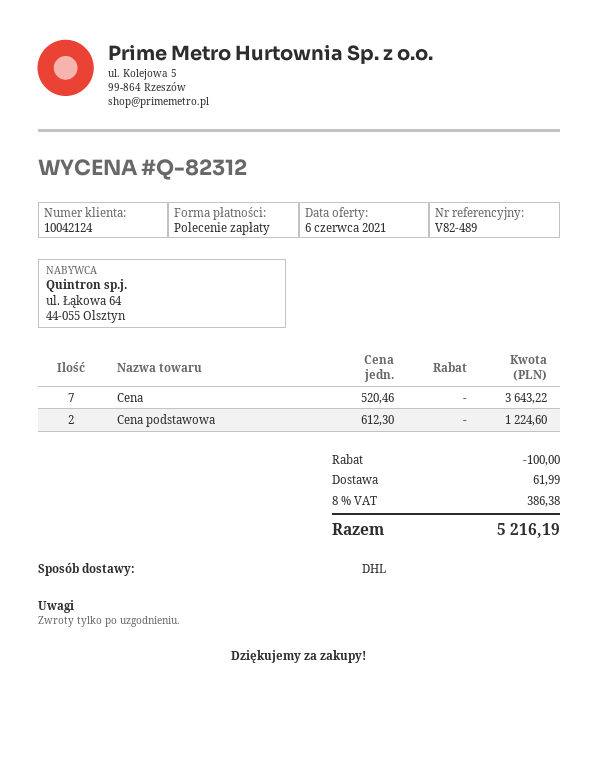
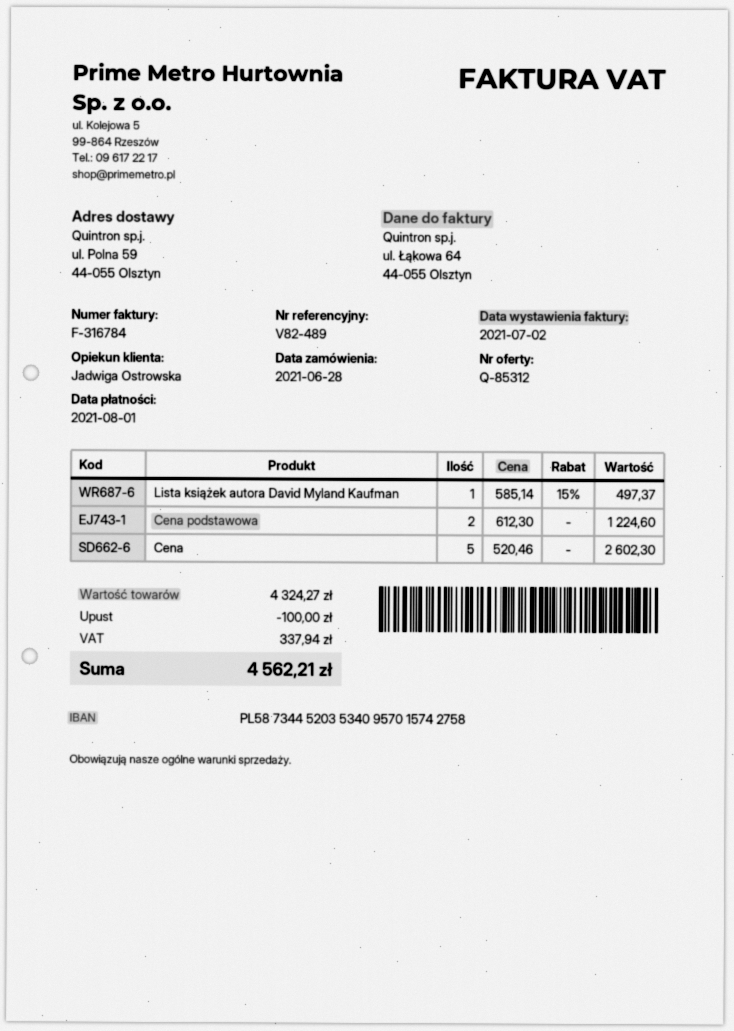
quote number: Q-82312 -> Q-85312
Cena: 7 x 520.46 = 3643.22 -> 5 x 520.46 = 2602.30
Lista książek autora David Myland Kaufman: none -> 1 x 585.14 - 15% = 497.37
shipping: 61.99 -> none
tax: 386.38 -> 337.94
total: 5216.19 -> 4562.21

